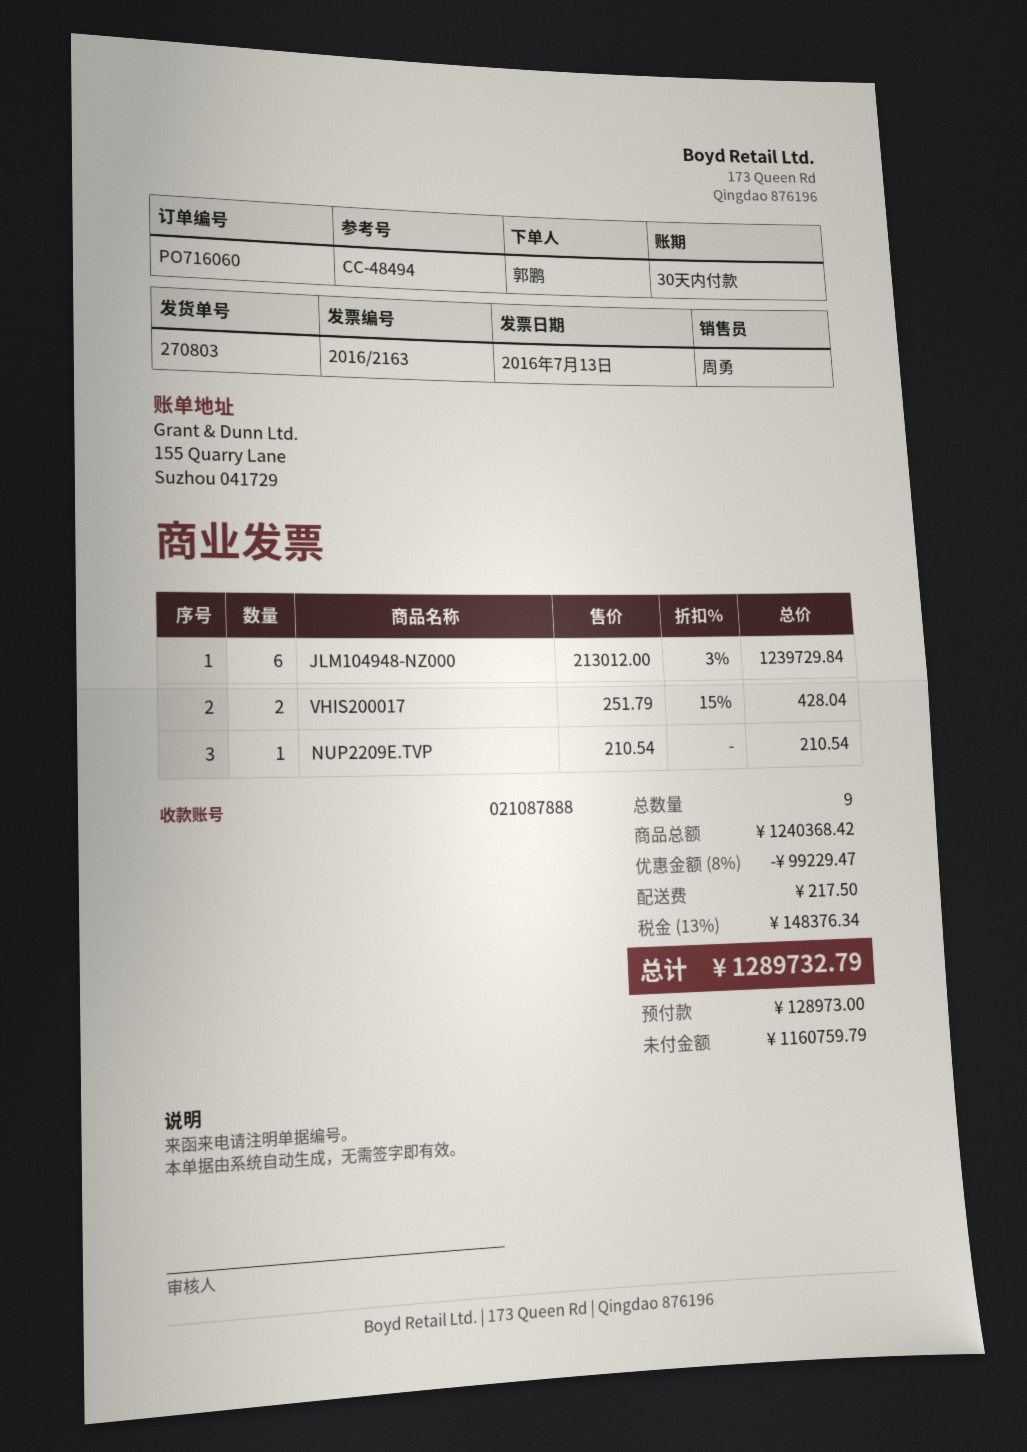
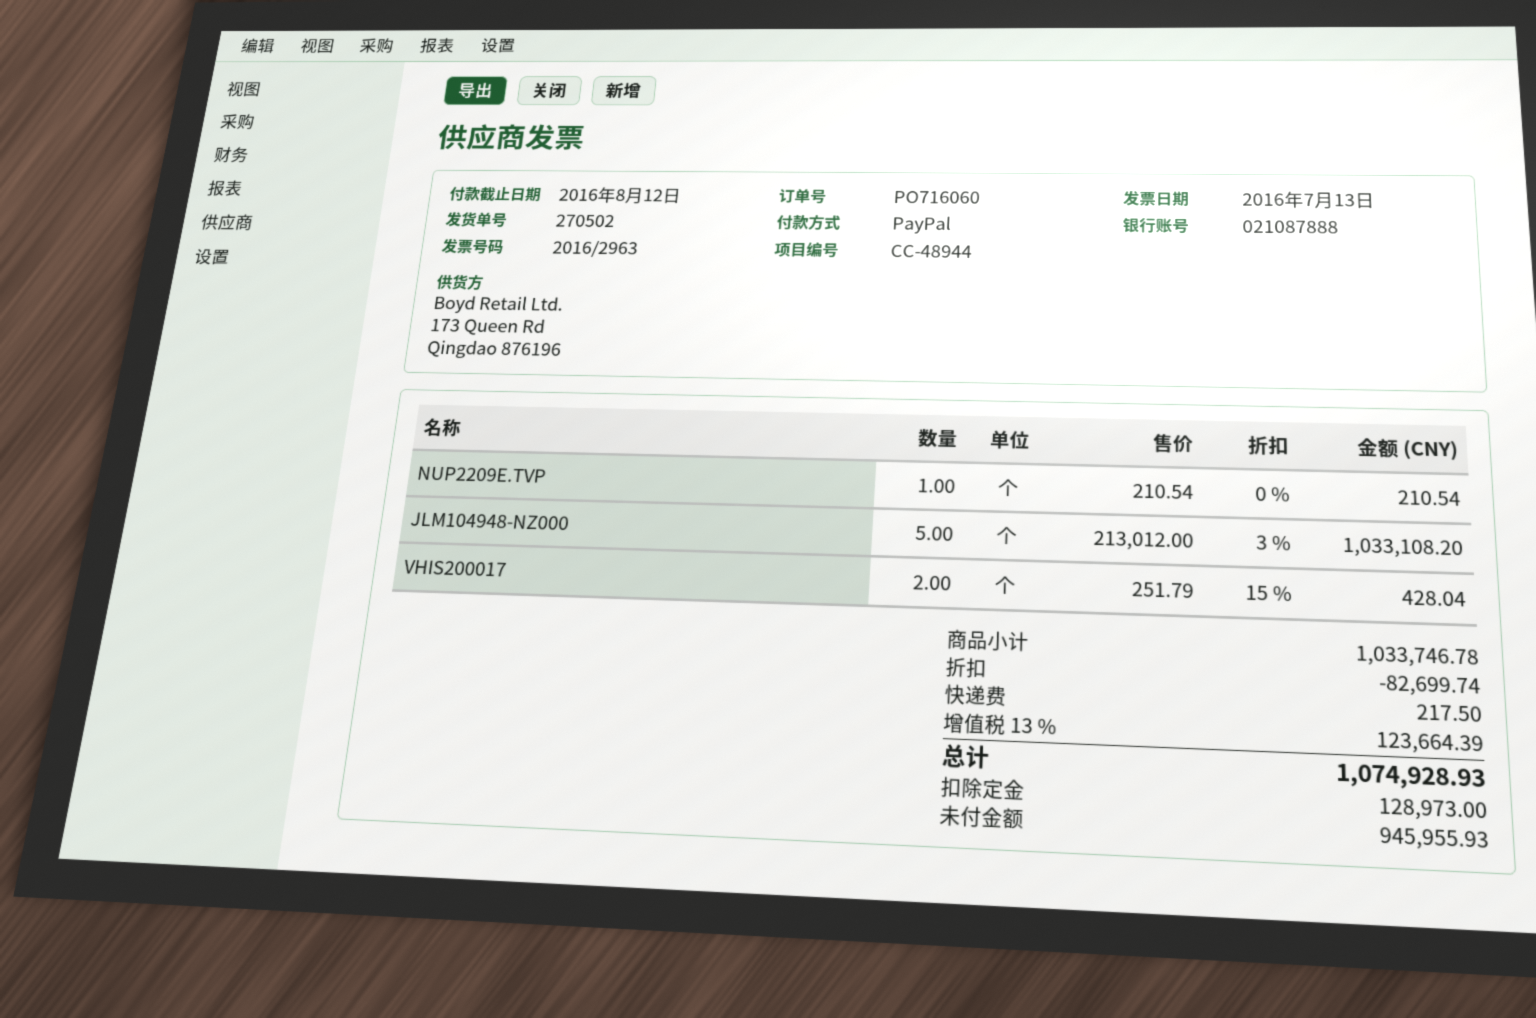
delivery note number: 270803 -> 270502
invoice number: 2016/2163 -> 2016/2963
reference: CC-48494 -> CC-48944
JLM104948-NZ000: 6 x 213012.00 - 3% = 1239729.84 -> 5 x 213012.00 - 3% = 1033108.20
subtotal: 1240368.42 -> 1033746.78
discount: 99229.47 -> 82699.74
tax: 13% = 148376.34 -> 13% = 123664.39
total: 1289732.79 -> 1074928.93
balance: 1160759.79 -> 945955.93

